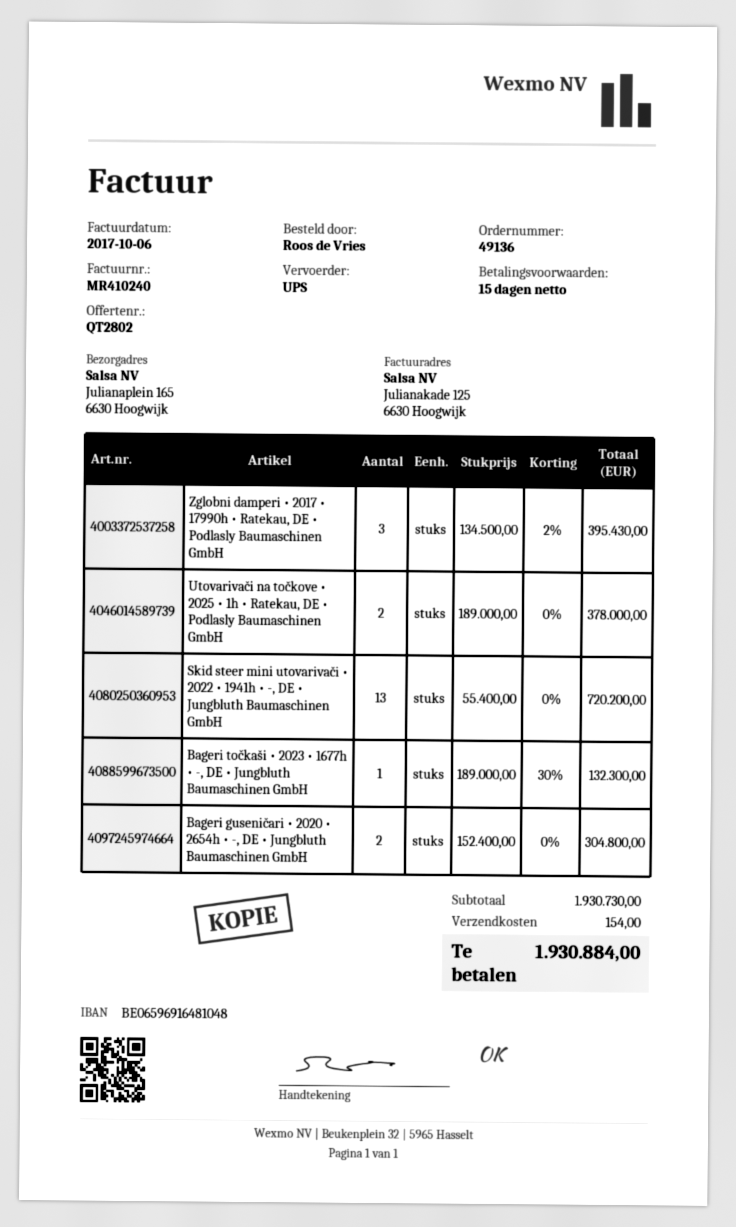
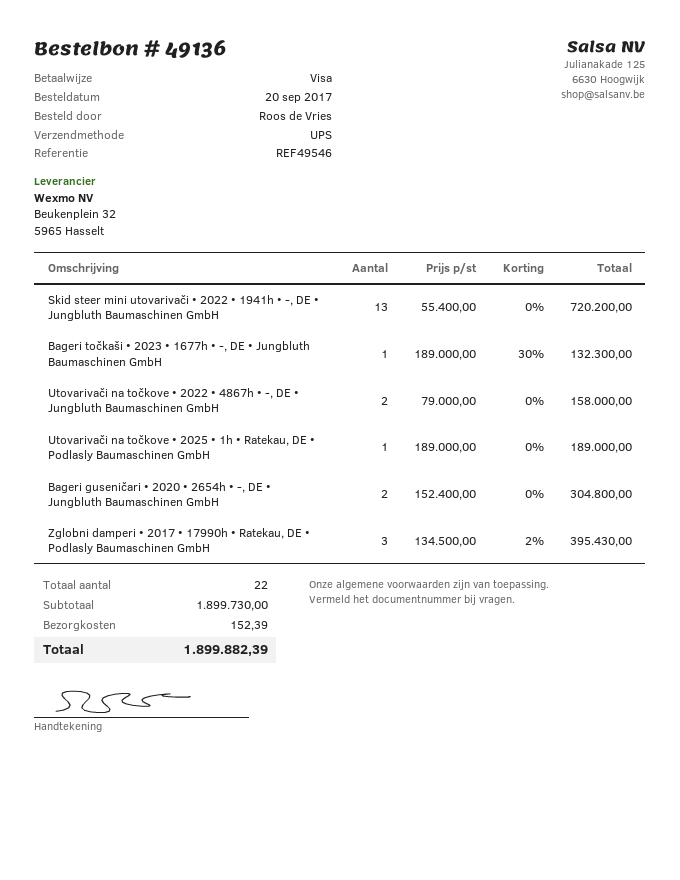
Utovarivači na točkove • 2025 • 1h • Ratekau, DE • Podlasly Baumaschinen GmbH: 2 x 189000.00 = 378000.00 -> 1 x 189000.00 = 189000.00
Utovarivači na točkove • 2022 • 4867h • -, DE • Jungbluth Baumaschinen GmbH: none -> 2 x 79000.00 = 158000.00
subtotal: 1930730.00 -> 1899730.00
shipping: 154.00 -> 152.39
total: 1930884.00 -> 1899882.39

